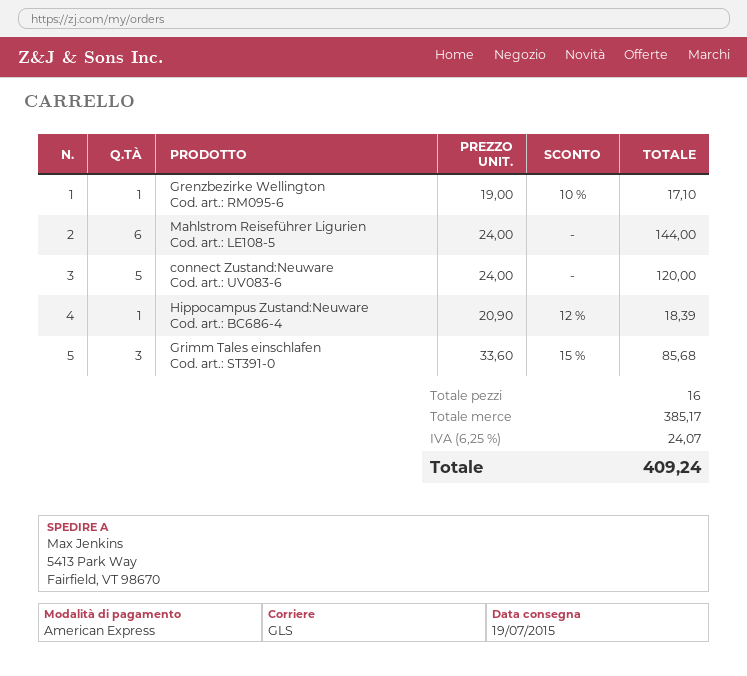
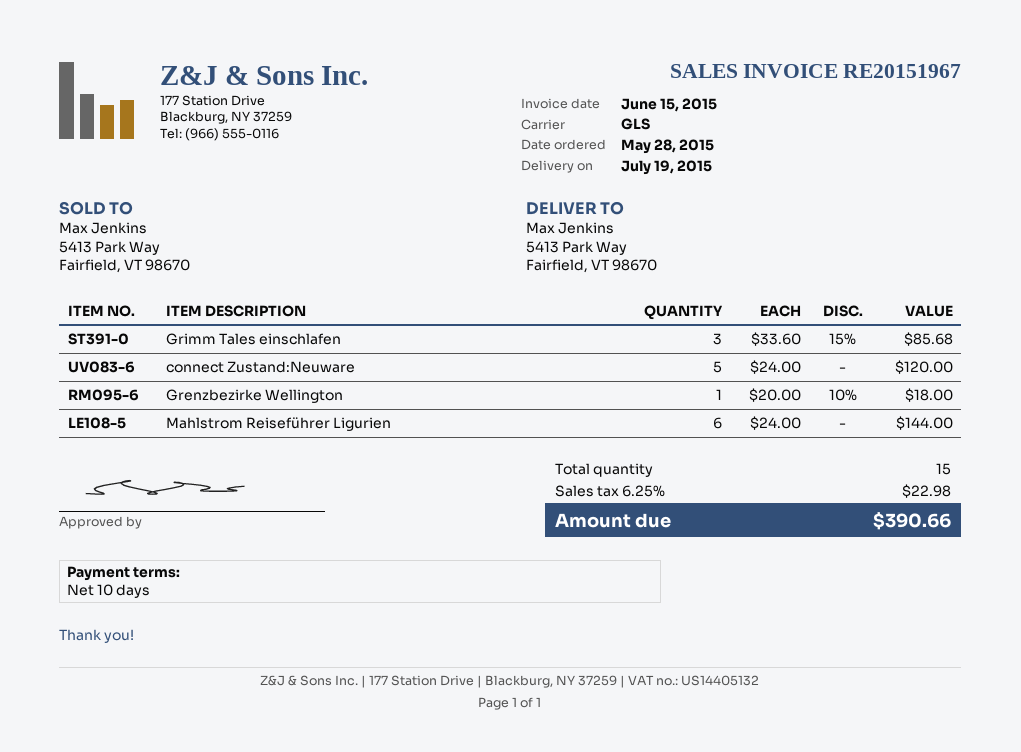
Grenzbezirke Wellington: 1 x 19.00 - 10% = 17.10 -> 1 x 20.00 - 10% = 18.00
Hippocampus Zustand:Neuware: 1 x 20.90 - 12% = 18.39 -> none
total quantity: 16 -> 15
tax: 6.25% = 24.07 -> 6.25% = 22.98
total: 409.24 -> 390.66

